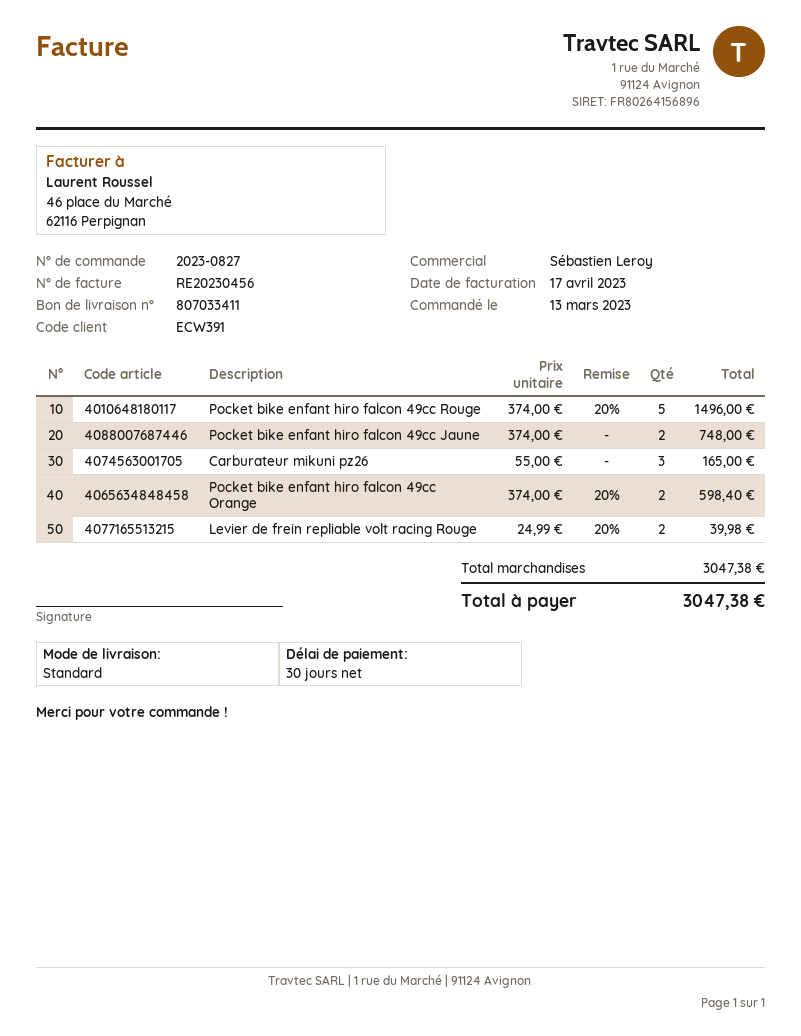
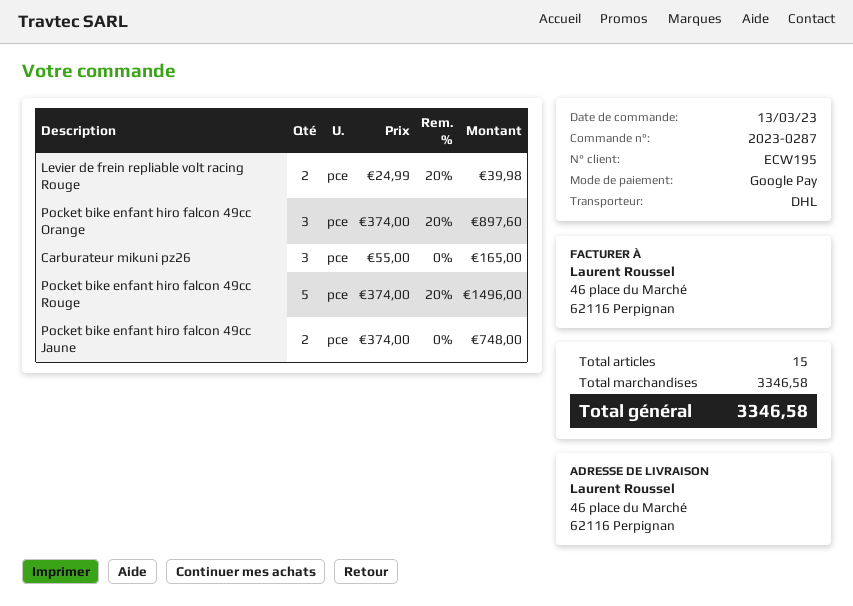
order number: 2023-0827 -> 2023-0287
customer number: ECW391 -> ECW195
shipping method: standard -> DHL
Pocket bike enfant hiro falcon 49cc Orange: 2 x 374.00 - 20% = 598.40 -> 3 x 374.00 - 20% = 897.60
subtotal: 3047.38 -> 3346.58
total: 3047.38 -> 3346.58

